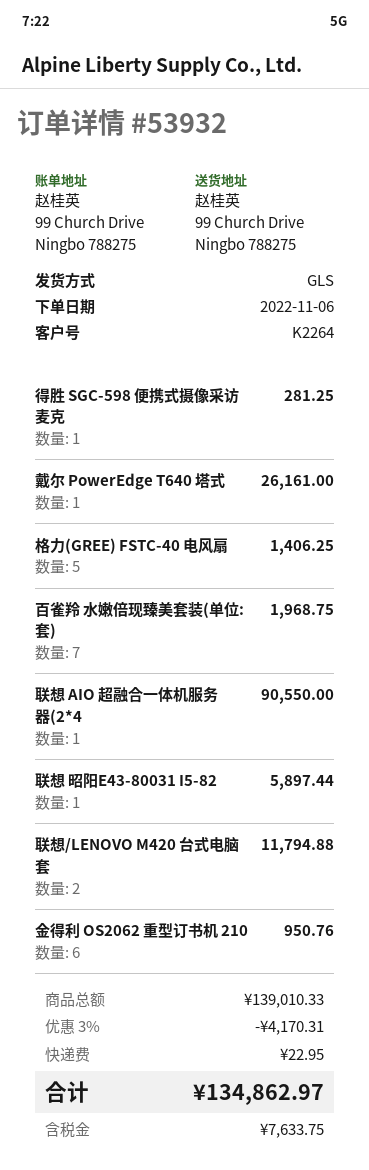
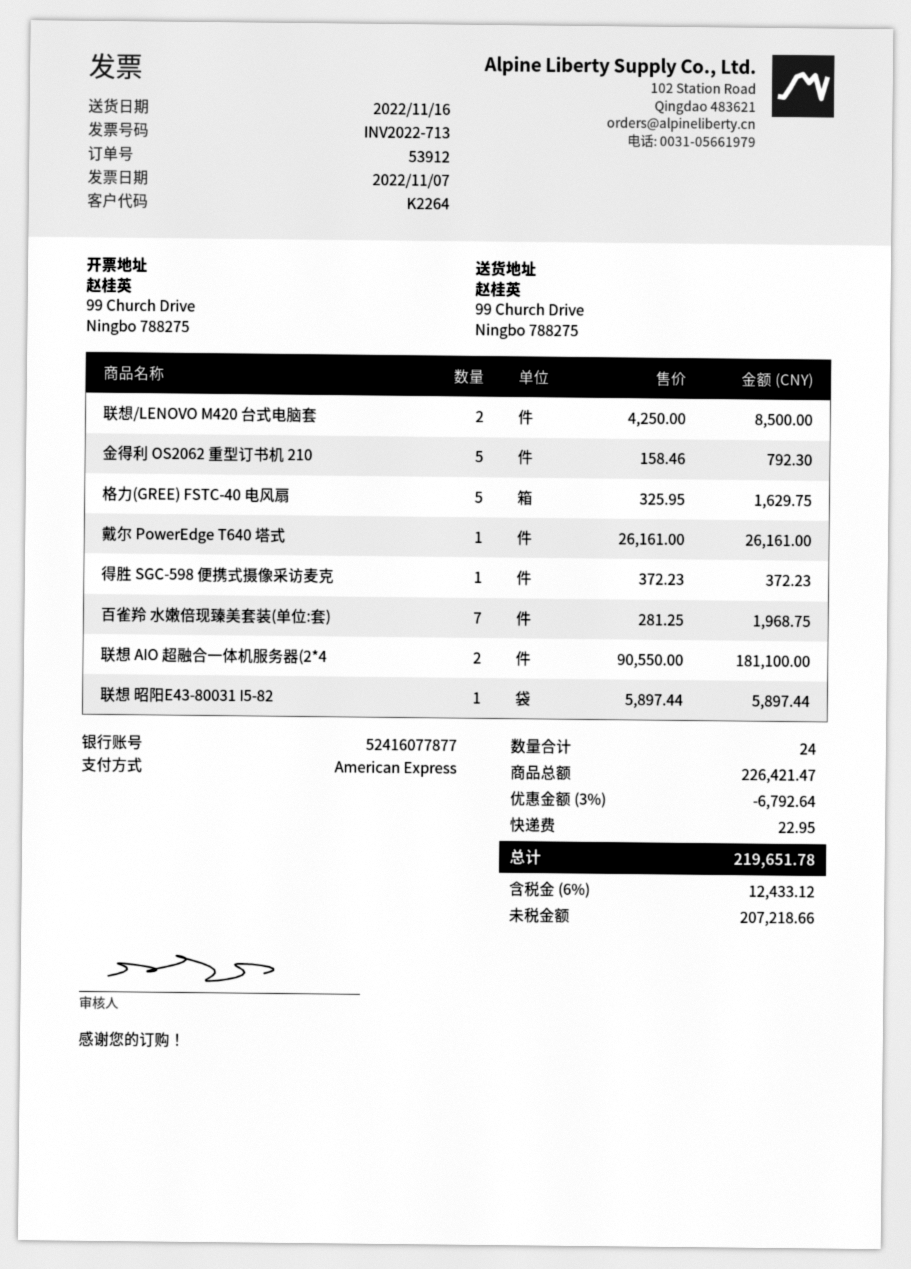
order number: 53932 -> 53912
得胜 SGC-598 便携式摄像采访麦克: 1 for 281.25 -> 1 for 372.23
格力(GREE) FSTC-40 电风扇: 5 for 1406.25 -> 5 for 1629.75
联想 AIO 超融合一体机服务器(2*4: 1 for 90550.00 -> 2 for 181100.00
联想/LENOVO M420 台式电脑套: 2 for 11794.88 -> 2 for 8500.00
金得利 OS2062 重型订书机 210: 6 for 950.76 -> 5 for 792.30
subtotal: 139010.33 -> 226421.47
discount: 3% = 4170.31 -> 3% = 6792.64
tax: 7633.75 -> 12433.12
total: 134862.97 -> 219651.78

